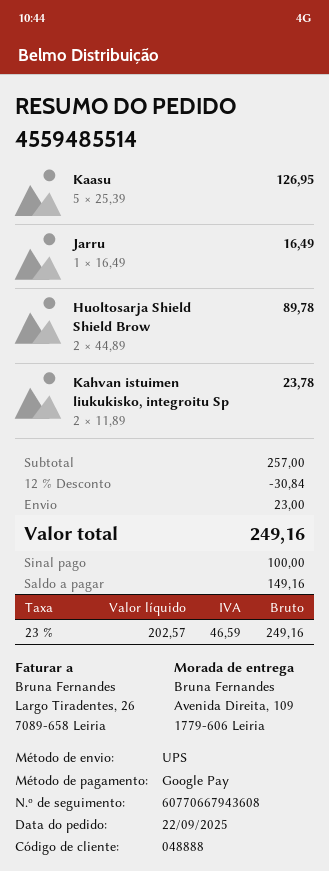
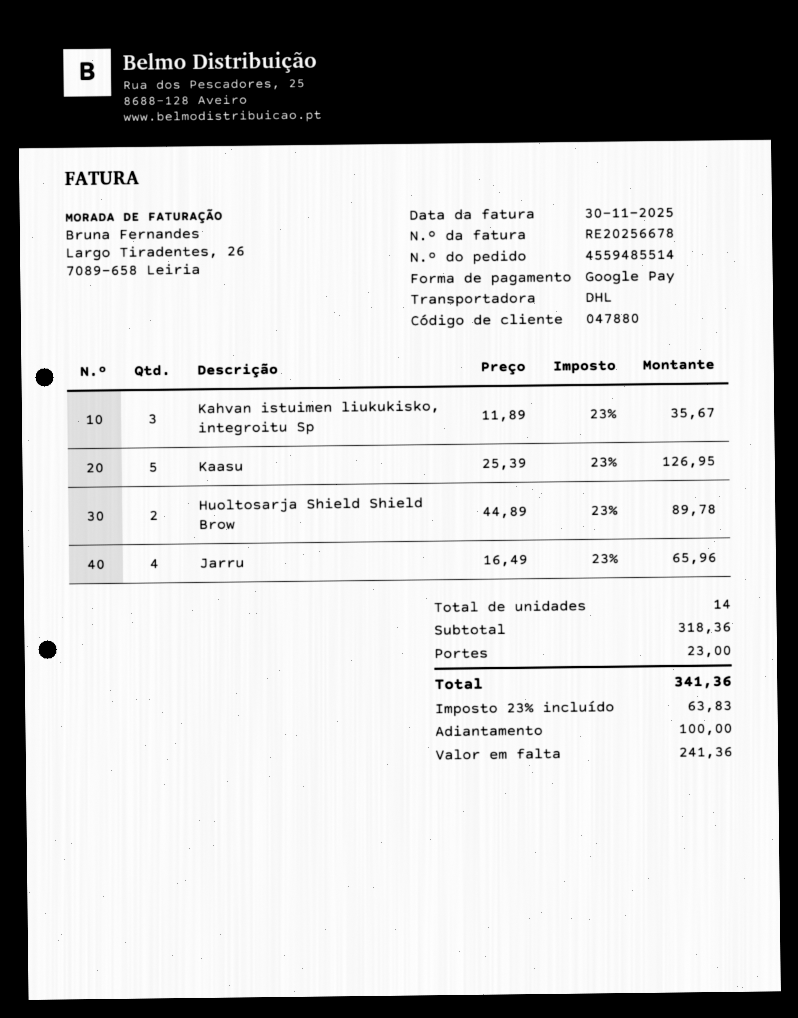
customer number: 048888 -> 047880
shipping method: UPS -> DHL
Jarru: 1 x 16.49 = 16.49 -> 4 x 16.49 = 65.96
Kahvan istuimen liukukisko, integroitu Sp: 2 x 11.89 = 23.78 -> 3 x 11.89 = 35.67
subtotal: 257.00 -> 318.36
discount: 12% = 30.84 -> none
tax: 23% = 46.59 -> 23% = 63.83
total: 249.16 -> 341.36
balance: 149.16 -> 241.36

